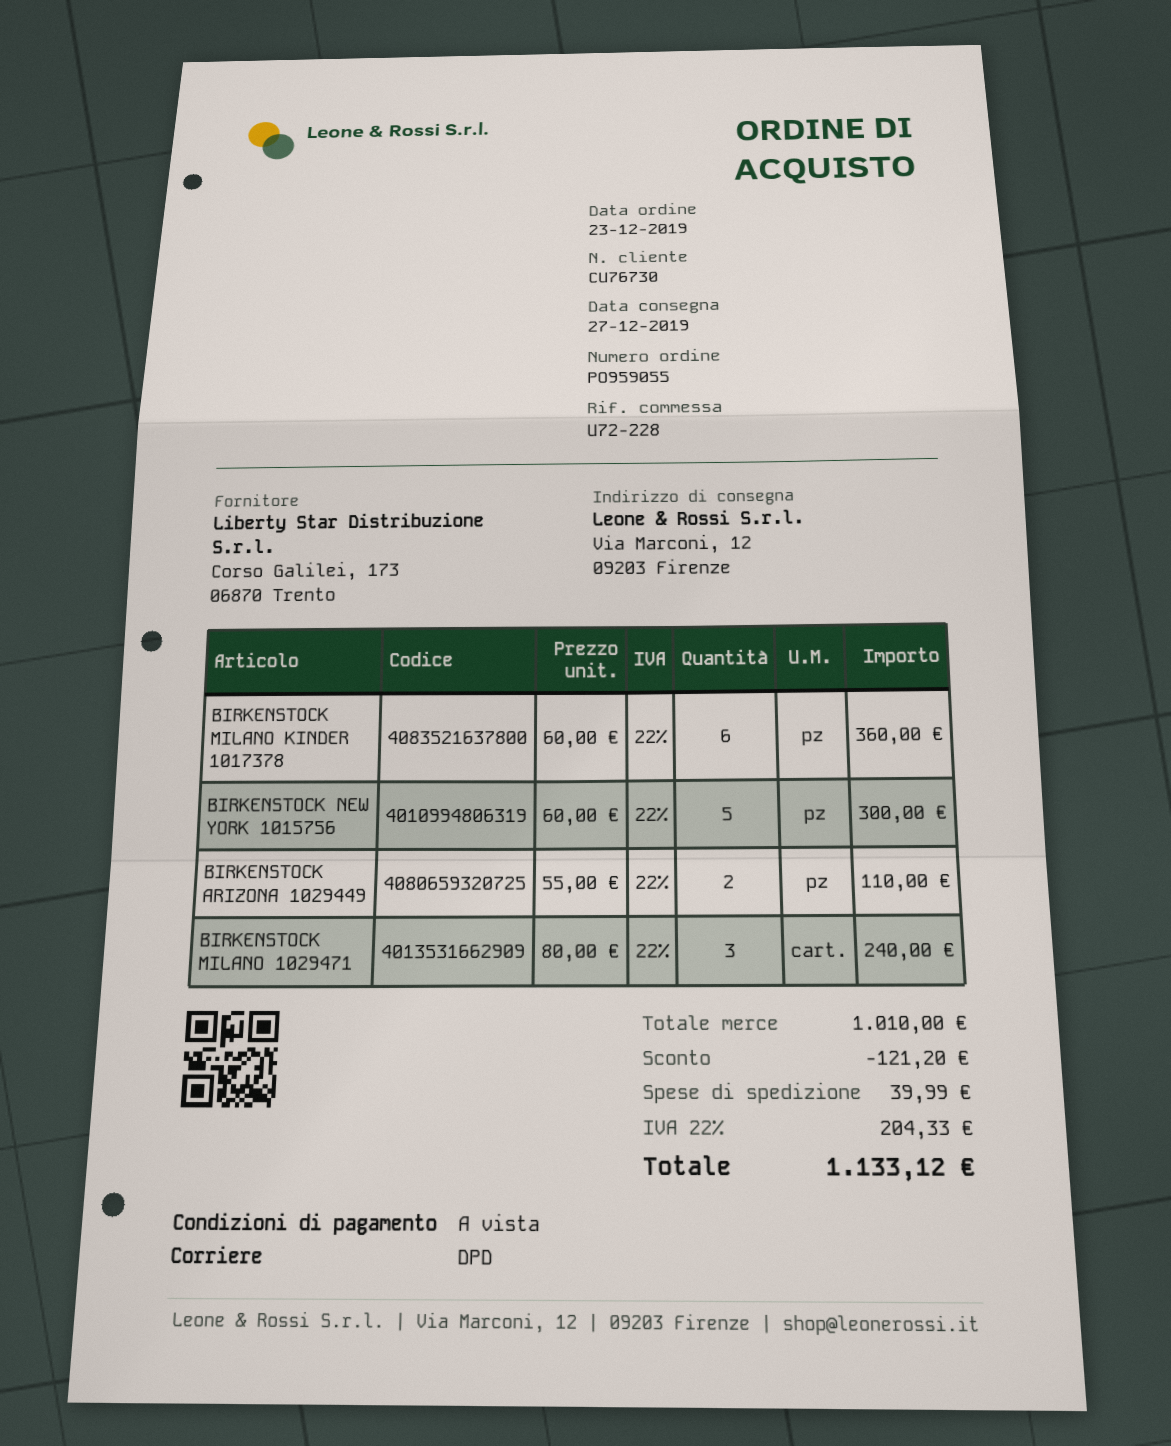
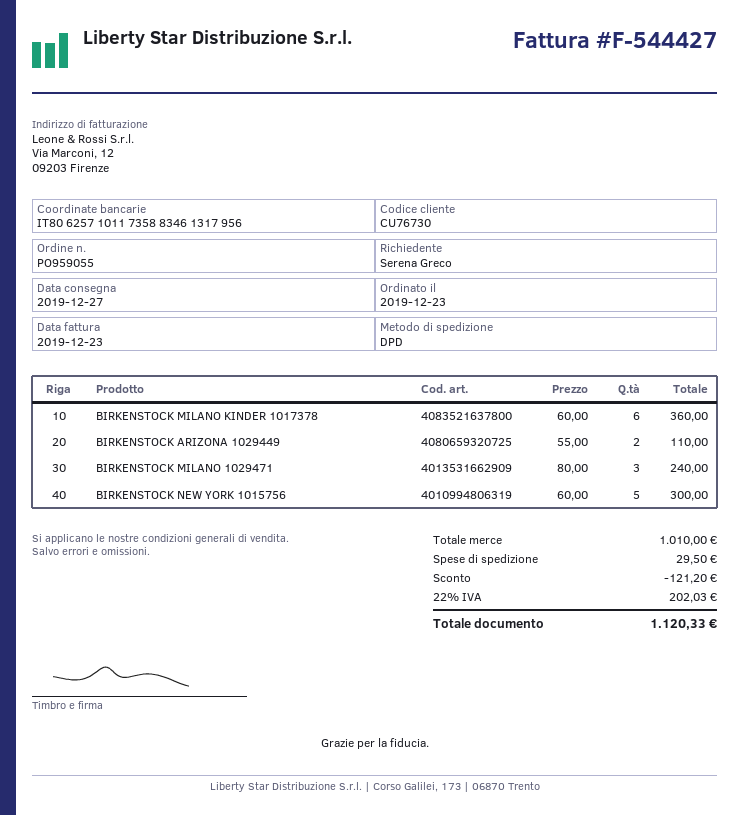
shipping: 39.99 -> 29.50
tax: 22% = 204.33 -> 22% = 202.03
total: 1133.12 -> 1120.33

